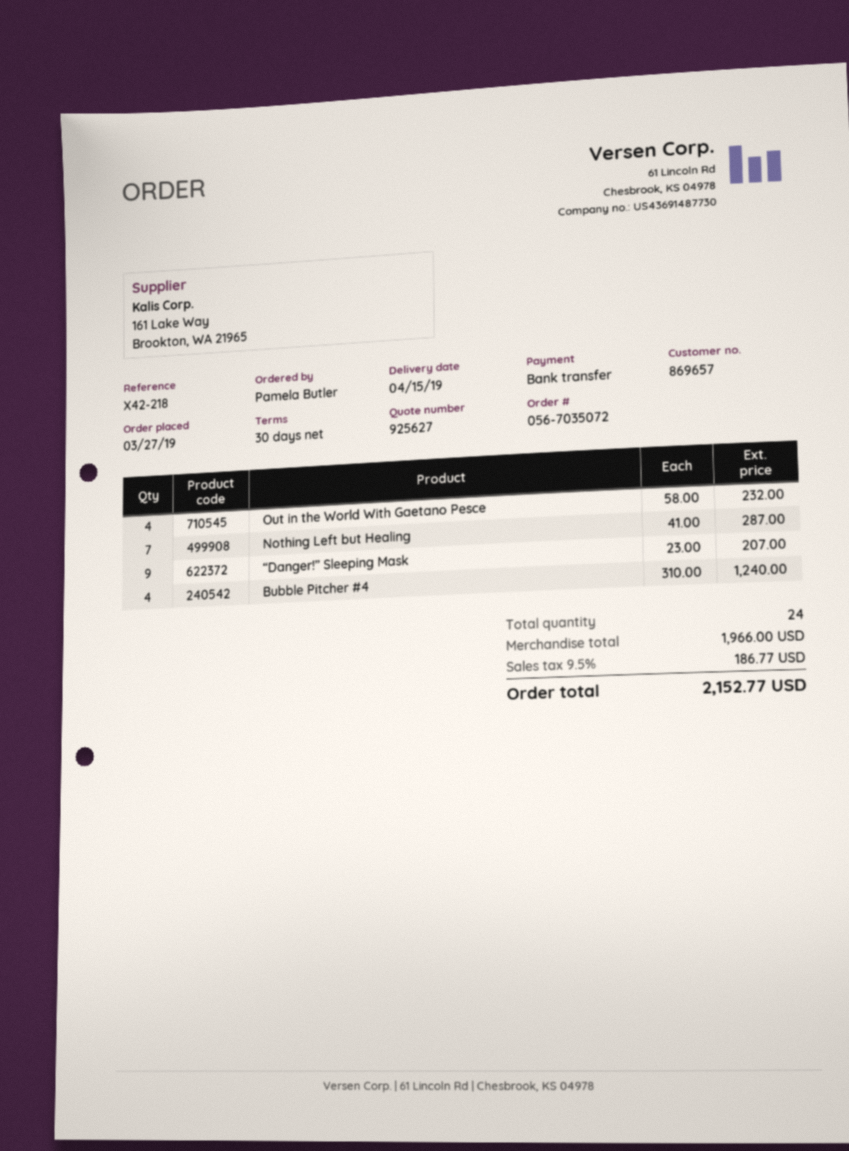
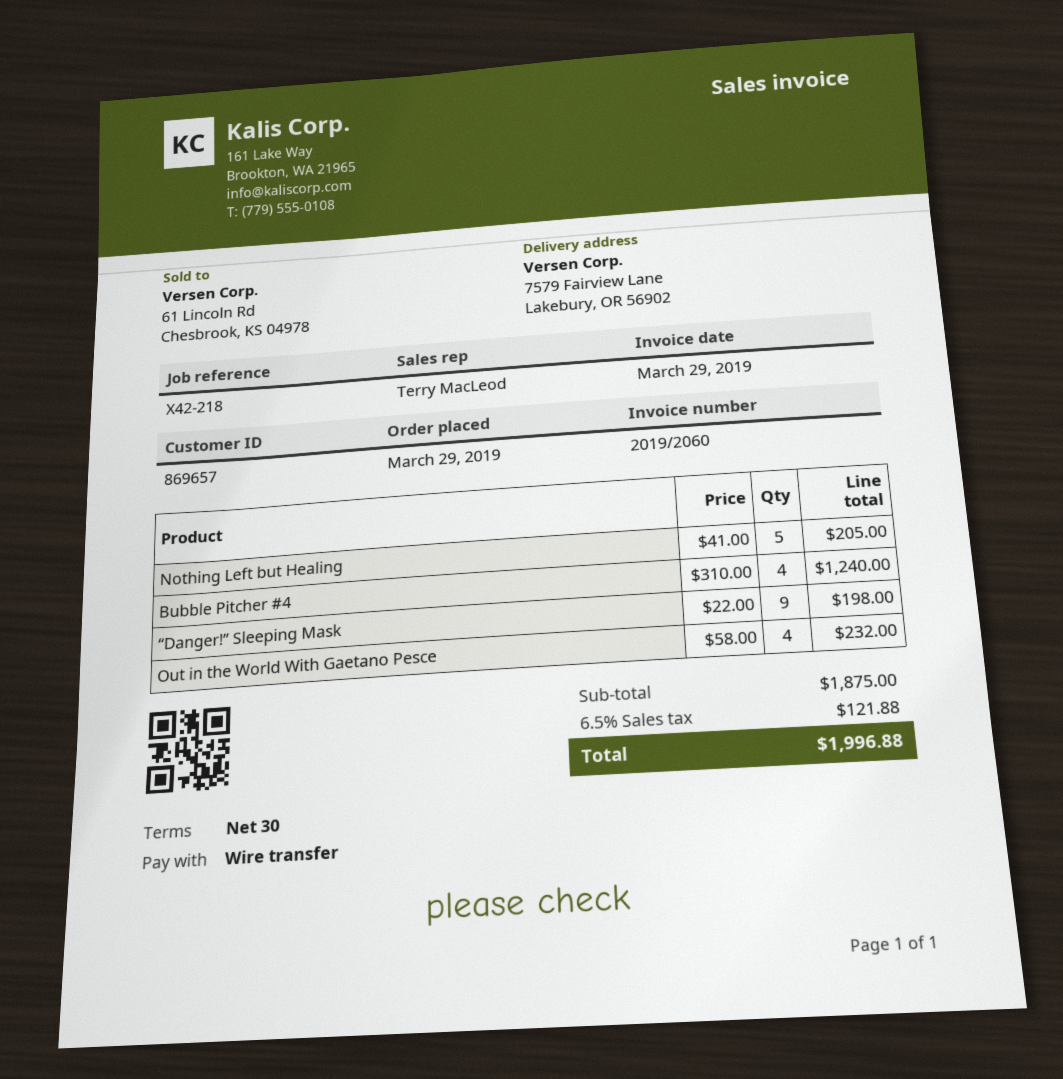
order date: 2019-03-27 -> 2019-03-29
Nothing Left but Healing: 7 x 41.00 = 287.00 -> 5 x 41.00 = 205.00
“Danger!” Sleeping Mask: 9 x 23.00 = 207.00 -> 9 x 22.00 = 198.00
subtotal: 1966.00 -> 1875.00
tax: 9.5% = 186.77 -> 6.5% = 121.88
total: 2152.77 -> 1996.88

